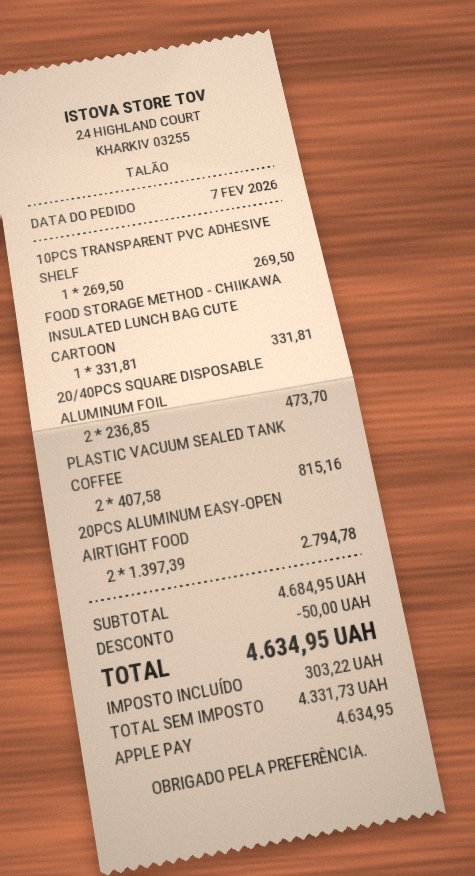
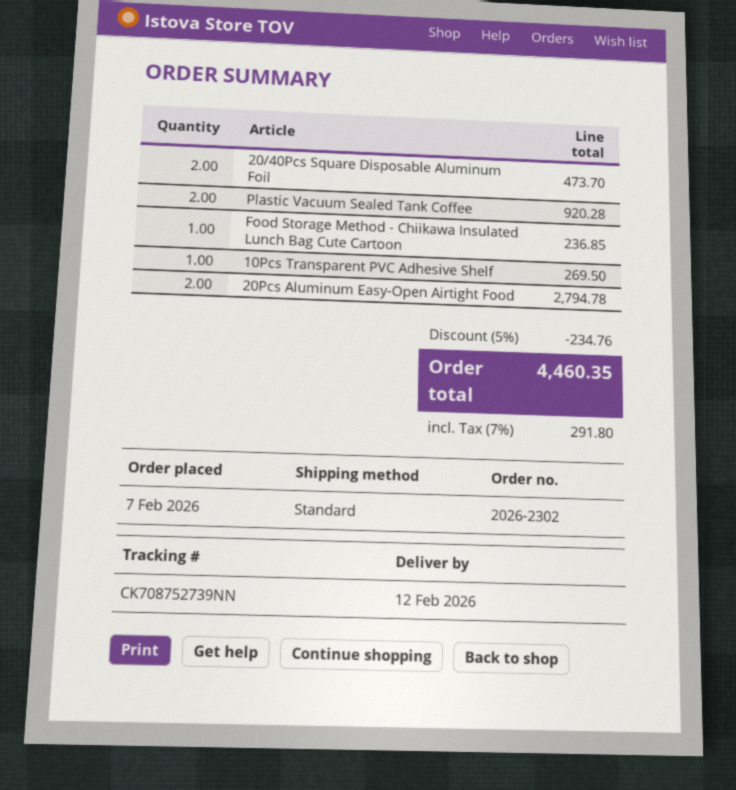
FOOD STORAGE METHOD - CHIIKAWA INSULATED LUNCH BAG CUTE CARTOON: 1 for 331.81 -> 1 for 236.85
PLASTIC VACUUM SEALED TANK COFFEE: 2 for 815.16 -> 2 for 920.28
discount: 50.00 -> 234.76
tax: 303.22 -> 291.80
total: 4634.95 -> 4460.35

